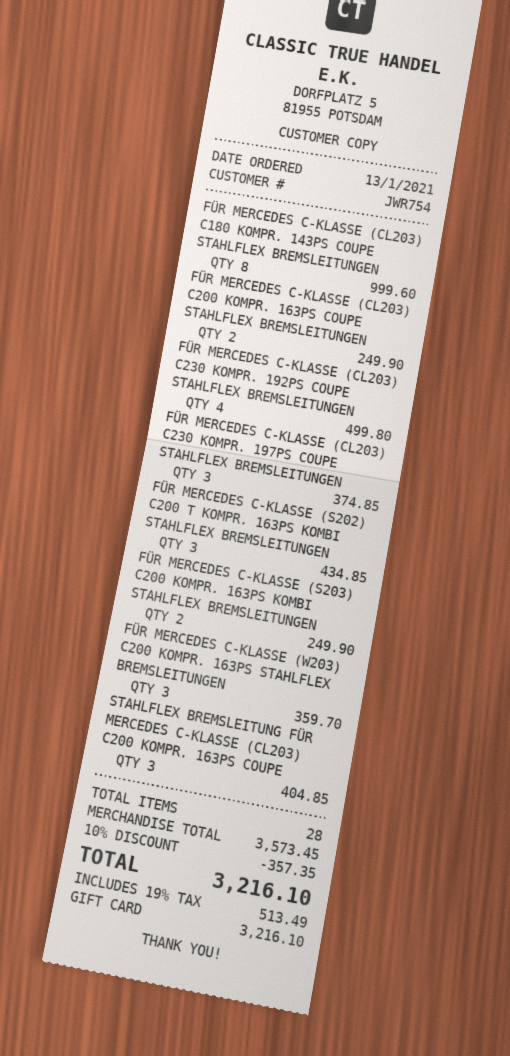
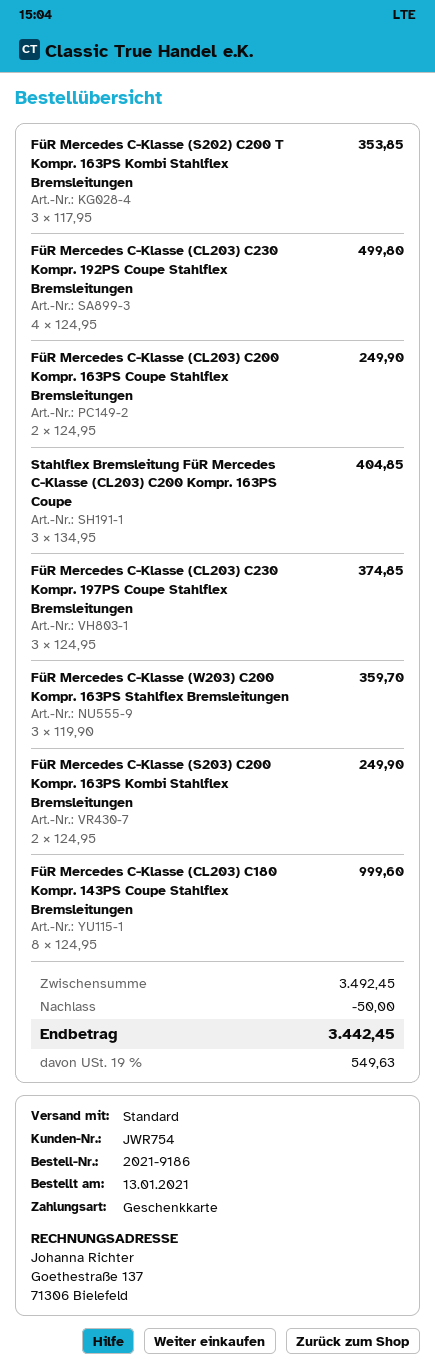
FÜR MERCEDES C-KLASSE (S202) C200 T KOMPR. 163PS KOMBI STAHLFLEX BREMSLEITUNGEN: 3 for 434.85 -> 3 for 353.85
subtotal: 3573.45 -> 3492.45
discount: 357.35 -> 50.00
tax: 19% = 513.49 -> 19% = 549.63
total: 3216.10 -> 3442.45

